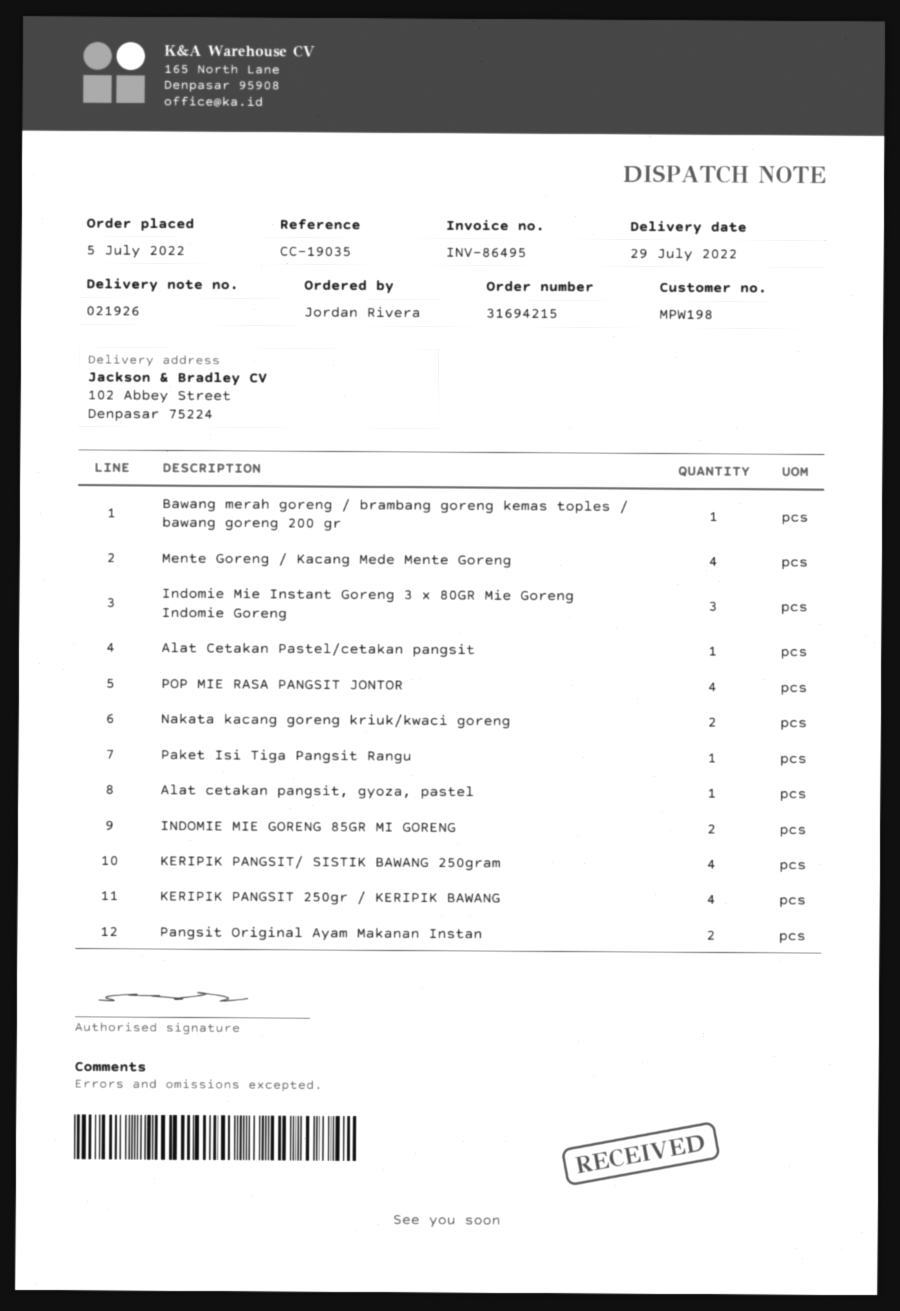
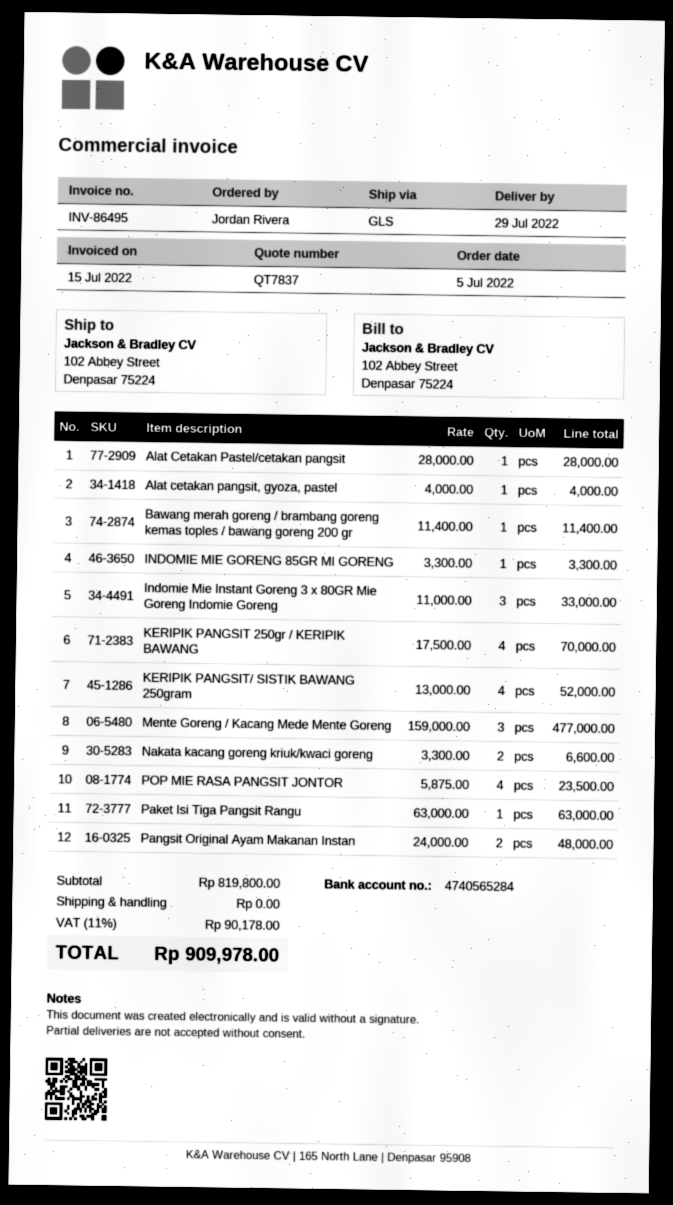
Mente Goreng / Kacang Mede Mente Goreng: 4 -> 3
INDOMIE MIE GORENG 85GR MI GORENG: 2 -> 1

